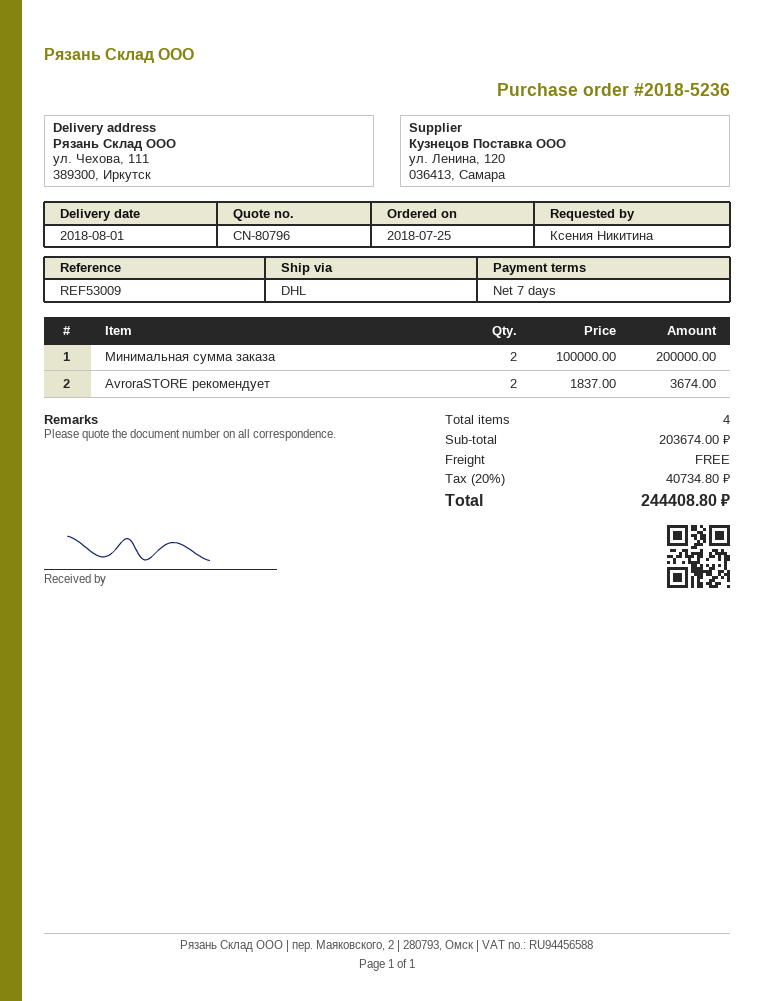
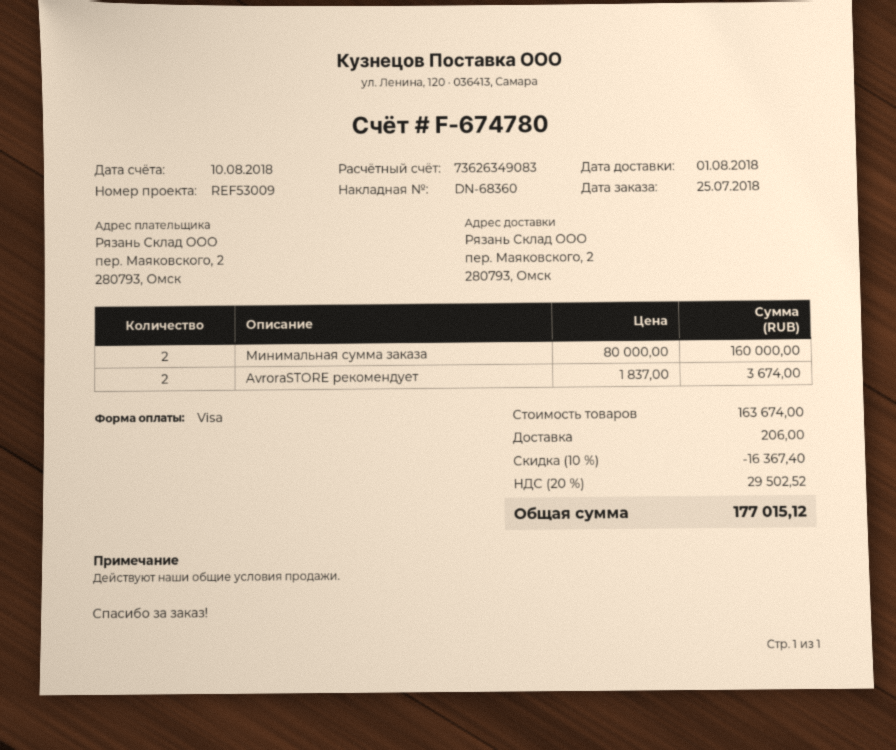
ship to: ул. Чехова, 111, 389300, Иркутск -> пер. Маяковского, 2, 280793, Омск
Минимальная сумма заказа: 2 x 100000.00 = 200000.00 -> 2 x 80000.00 = 160000.00
subtotal: 203674.00 -> 163674.00
discount: none -> 10% = 16367.40
shipping: 0.00 -> 206.00
tax: 20% = 40734.80 -> 20% = 29502.52
total: 244408.80 -> 177015.12

